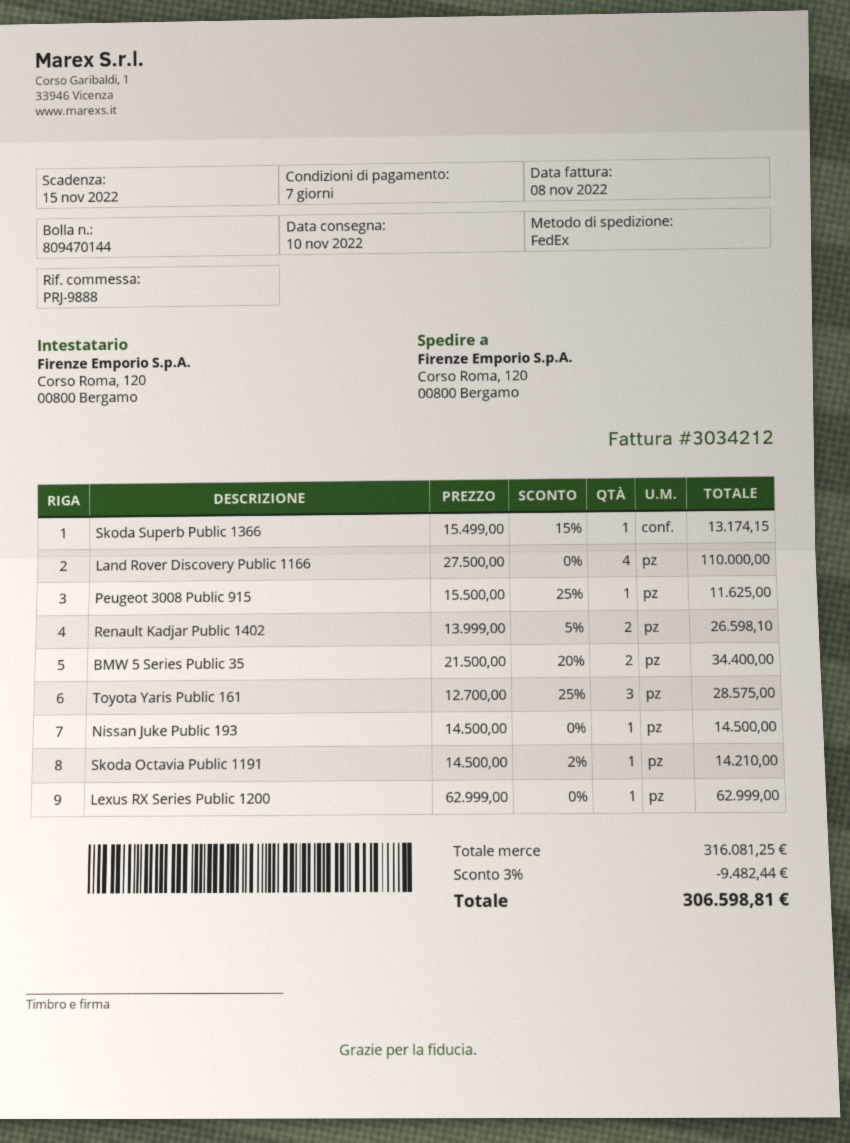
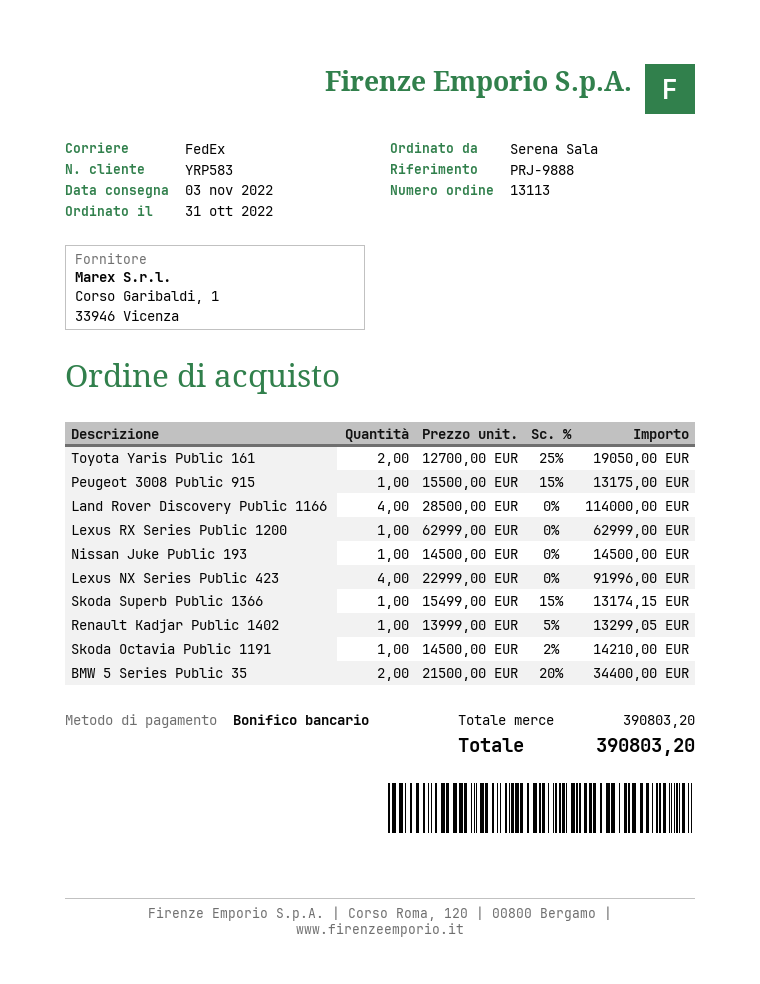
delivery date: 2022-11-10 -> 2022-11-03
Land Rover Discovery Public 1166: 4 x 27500.00 = 110000.00 -> 4 x 28500.00 = 114000.00
Peugeot 3008 Public 915: 1 x 15500.00 - 25% = 11625.00 -> 1 x 15500.00 - 15% = 13175.00
Renault Kadjar Public 1402: 2 x 13999.00 - 5% = 26598.10 -> 1 x 13999.00 - 5% = 13299.05
Toyota Yaris Public 161: 3 x 12700.00 - 25% = 28575.00 -> 2 x 12700.00 - 25% = 19050.00
Lexus NX Series Public 423: none -> 4 x 22999.00 = 91996.00
subtotal: 316081.25 -> 390803.20
discount: 3% = 9482.44 -> none
total: 306598.81 -> 390803.20

